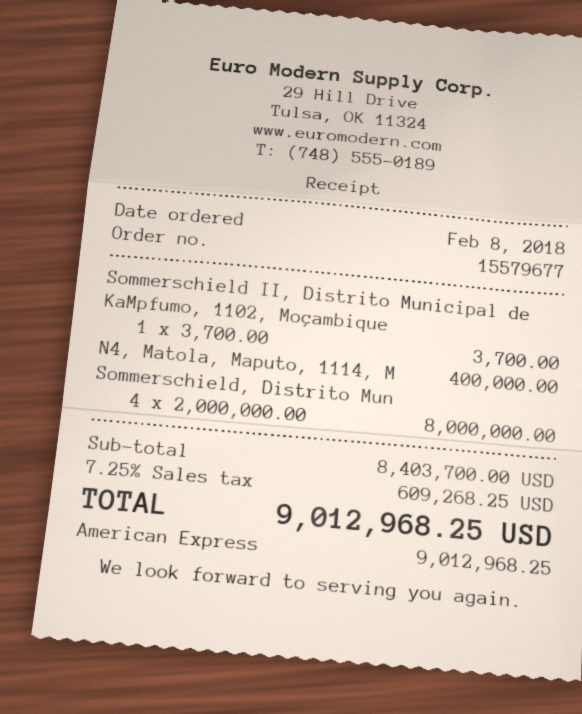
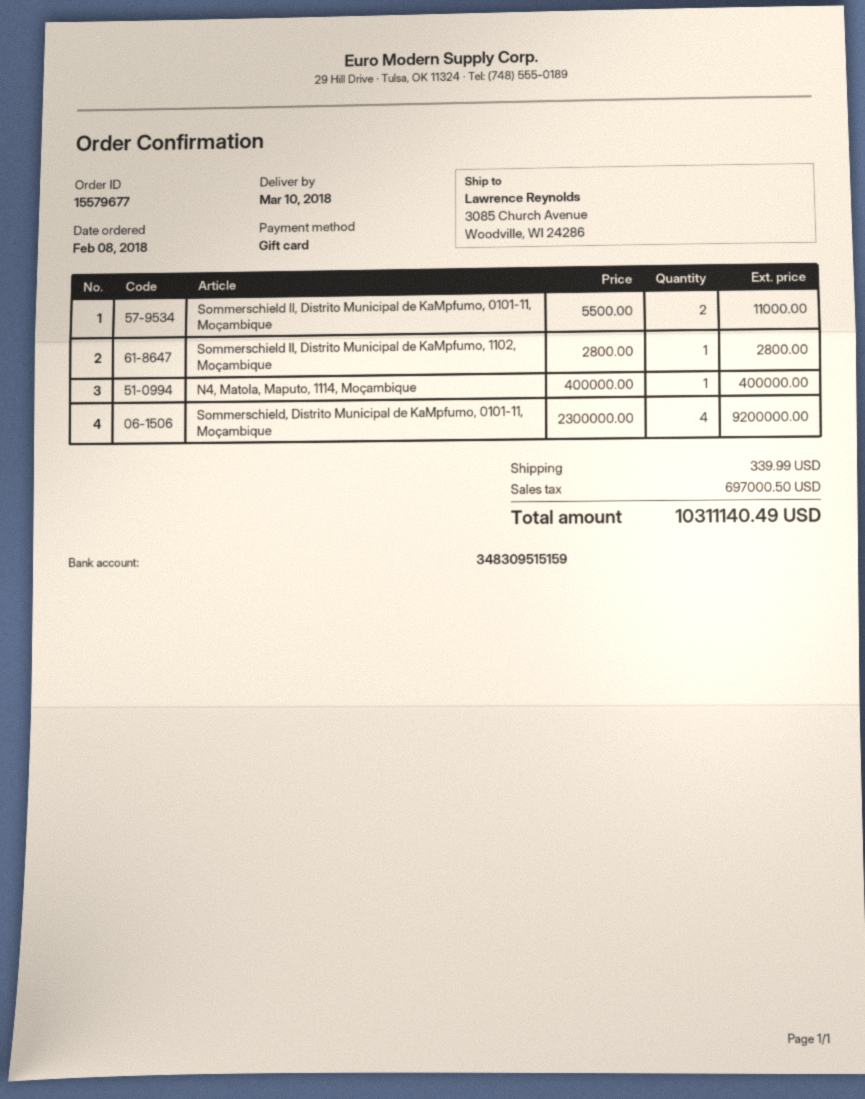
payment method: American Express -> gift card
Sommerschield II, Distrito Municipal de KaMpfumo, 1102, Moçambique: 1 x 3700.00 = 3700.00 -> 1 x 2800.00 = 2800.00
Sommerschield, Distrito Mun: 4 x 2000000.00 = 8000000.00 -> 4 x 2300000.00 = 9200000.00
Sommerschield II, Distrito Municipal de KaMpfumo, 0101-11, Moçambique: none -> 2 x 5500.00 = 11000.00
shipping: none -> 339.99
tax: 609268.25 -> 697000.50
total: 9012968.25 -> 10311140.49

